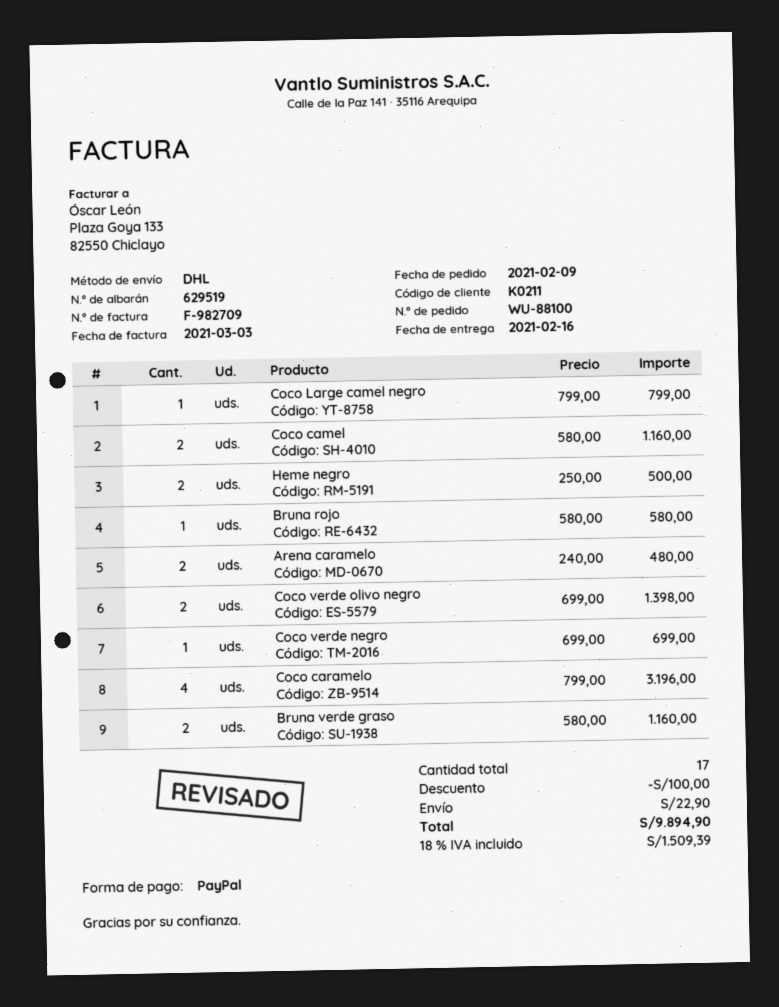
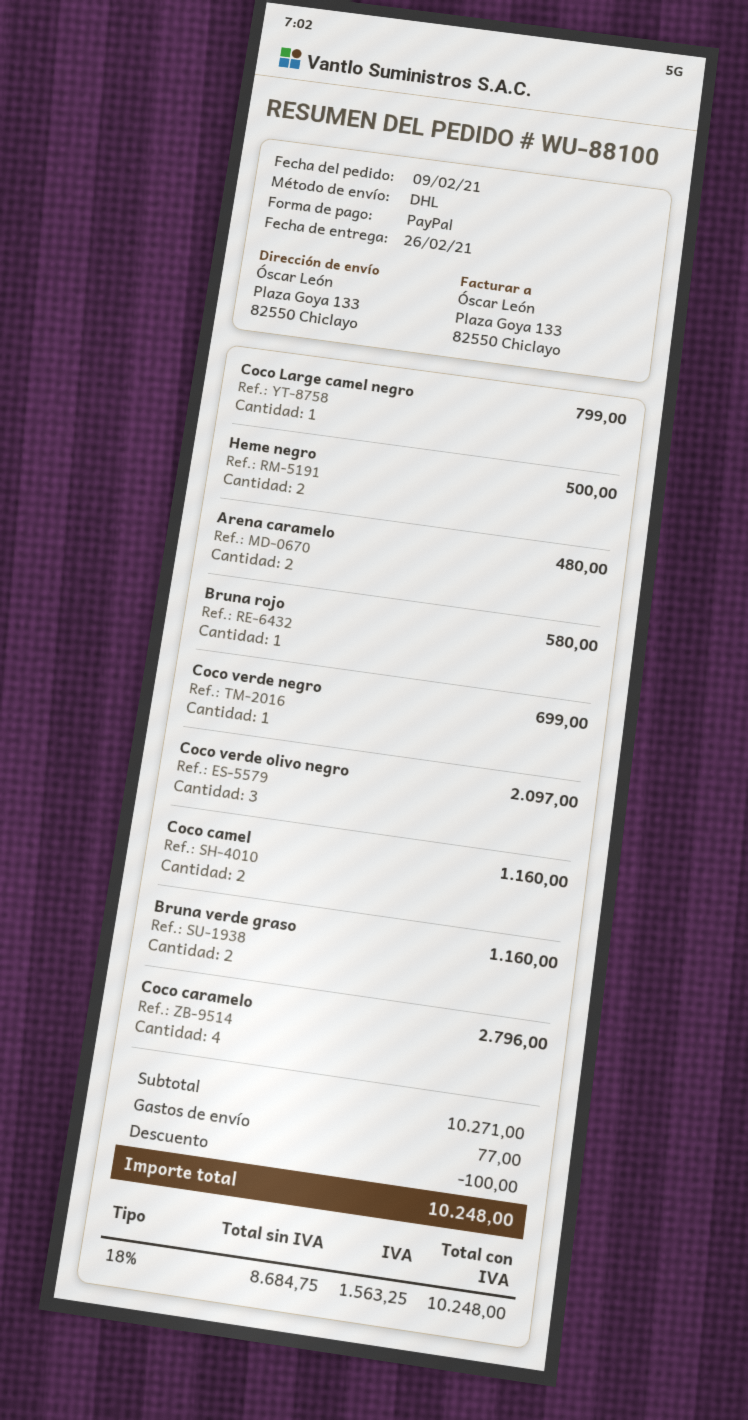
delivery date: 2021-02-16 -> 2021-02-26
Coco verde olivo negro: 2 for 1398.00 -> 3 for 2097.00
Coco caramelo: 4 for 3196.00 -> 4 for 2796.00
shipping: 22.90 -> 77.00
tax: 18% = 1509.39 -> 18% = 1563.25
total: 9894.90 -> 10248.00

